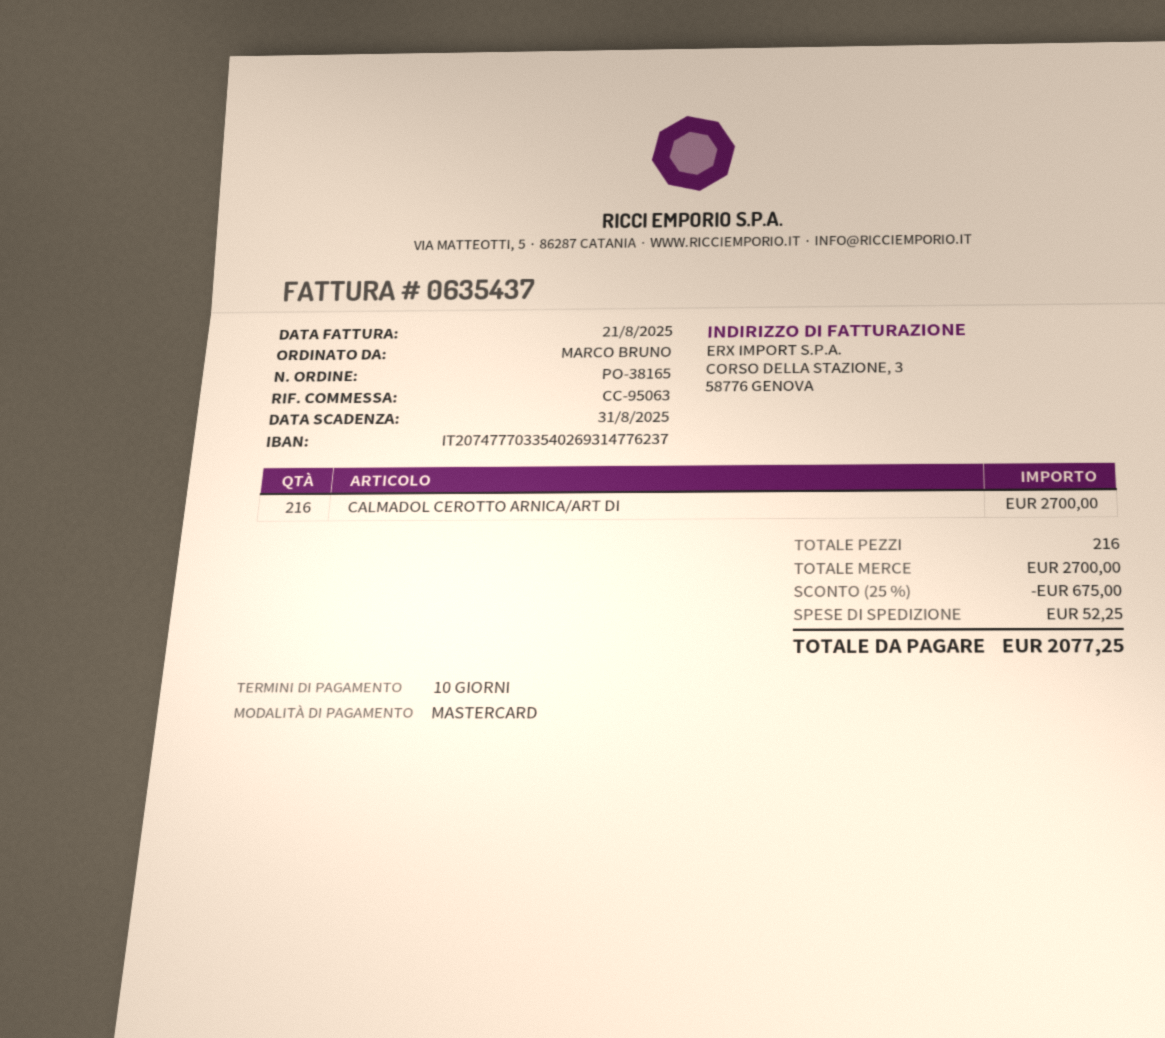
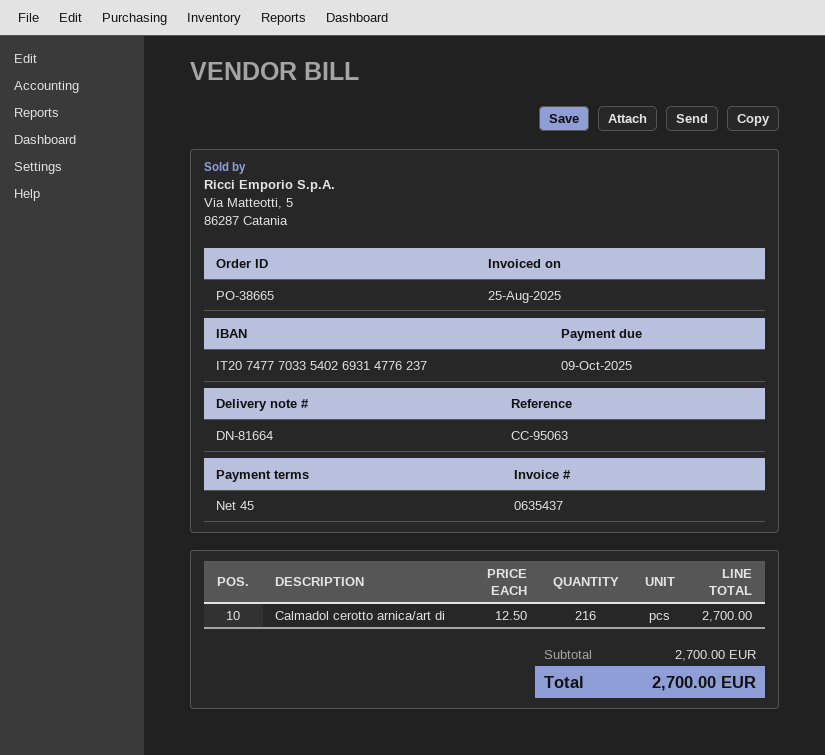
order number: PO-38165 -> PO-38665
invoice date: 2025-08-21 -> 2025-08-25
payment terms: 10 days -> 45 days
due date: 2025-08-31 -> 2025-10-09
discount: 25% = 675.00 -> none
shipping: 52.25 -> none
total: 2077.25 -> 2700.00

